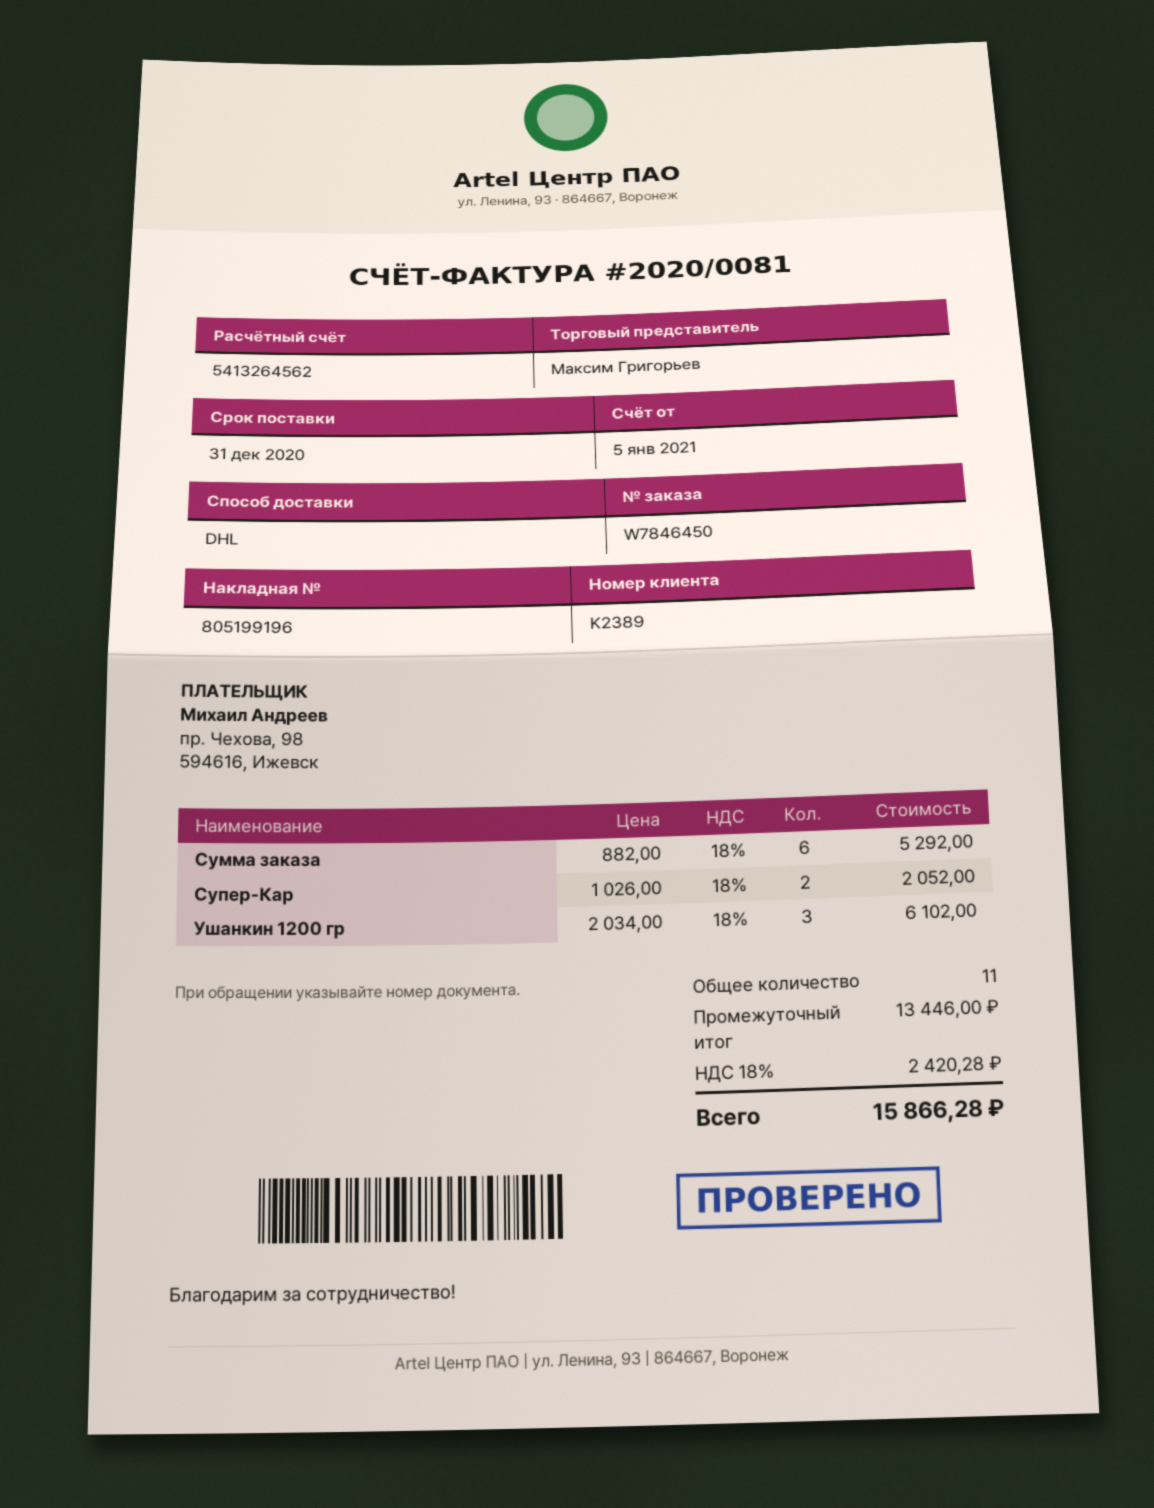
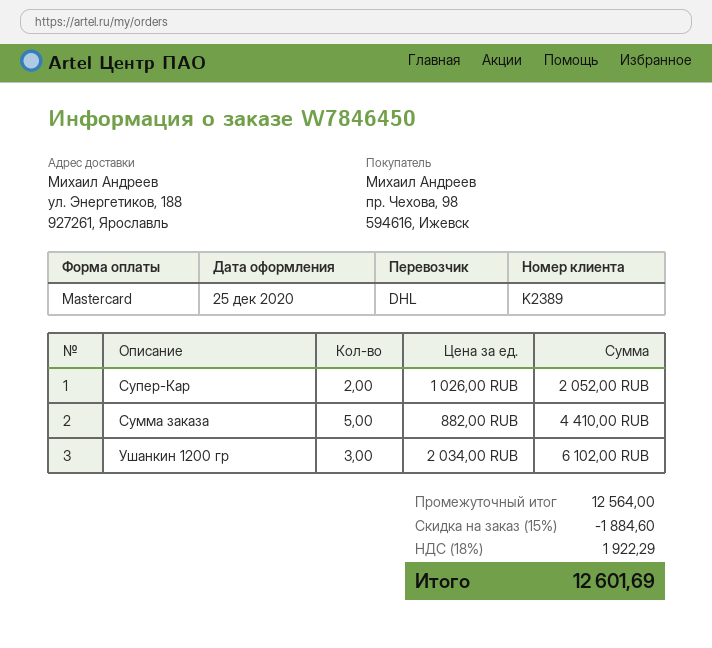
Сумма заказа: 6 x 882.00 = 5292.00 -> 5 x 882.00 = 4410.00
subtotal: 13446.00 -> 12564.00
discount: none -> 15% = 1884.60
tax: 18% = 2420.28 -> 18% = 1922.29
total: 15866.28 -> 12601.69

